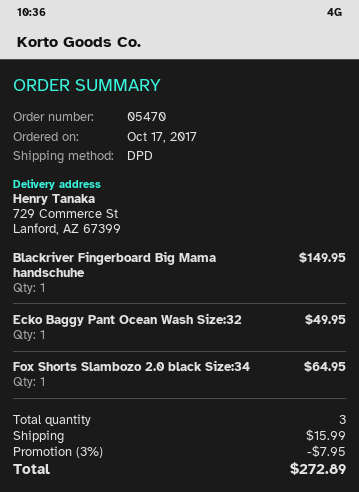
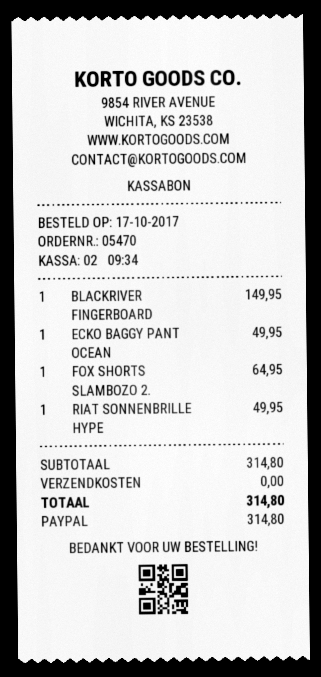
RIAT SONNENBRILLE HYPE: none -> 1 for 49.95
discount: 3% = 7.95 -> none
shipping: 15.99 -> 0.00
total: 272.89 -> 314.80

